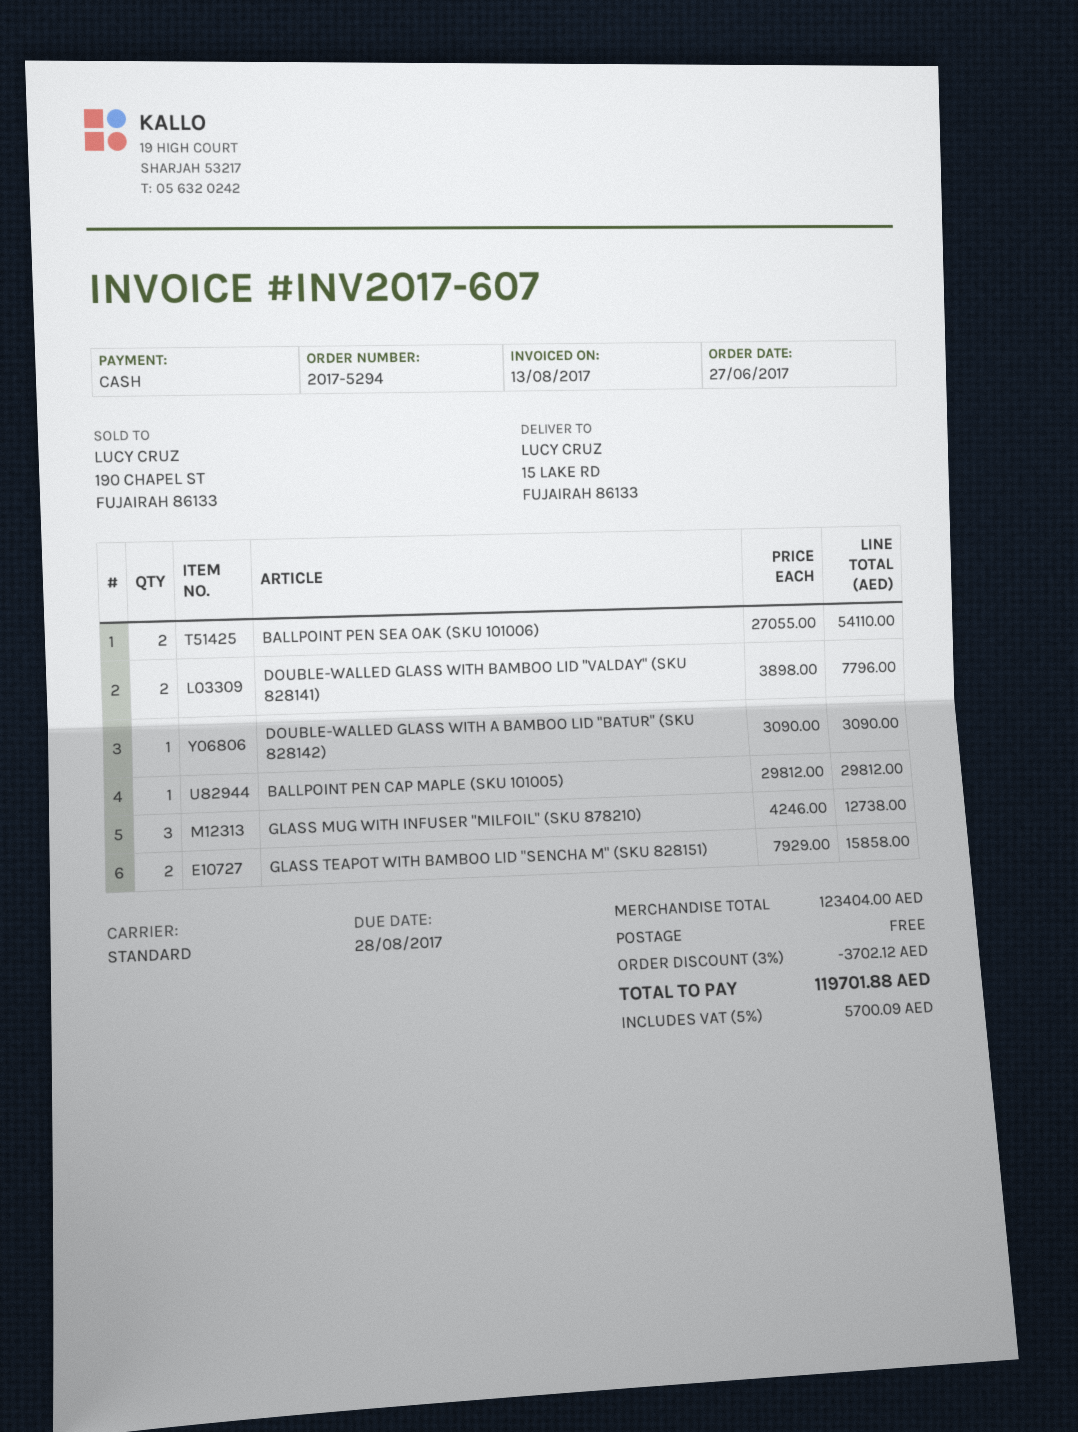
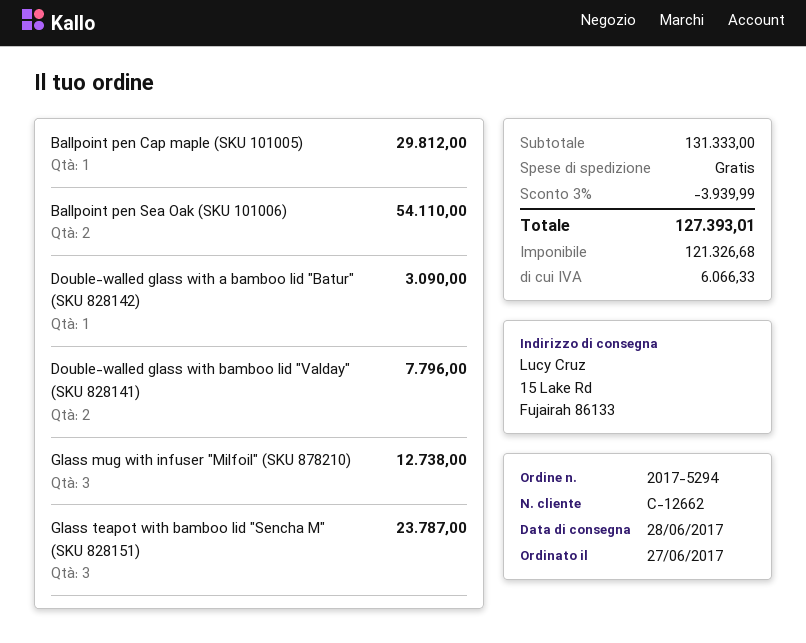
GLASS TEAPOT WITH BAMBOO LID "SENCHA M" (SKU 828151): 2 for 15858.00 -> 3 for 23787.00
subtotal: 123404.00 -> 131333.00
discount: 3% = 3702.12 -> 3% = 3939.99
tax: 5700.09 -> 6066.33
total: 119701.88 -> 127393.01

